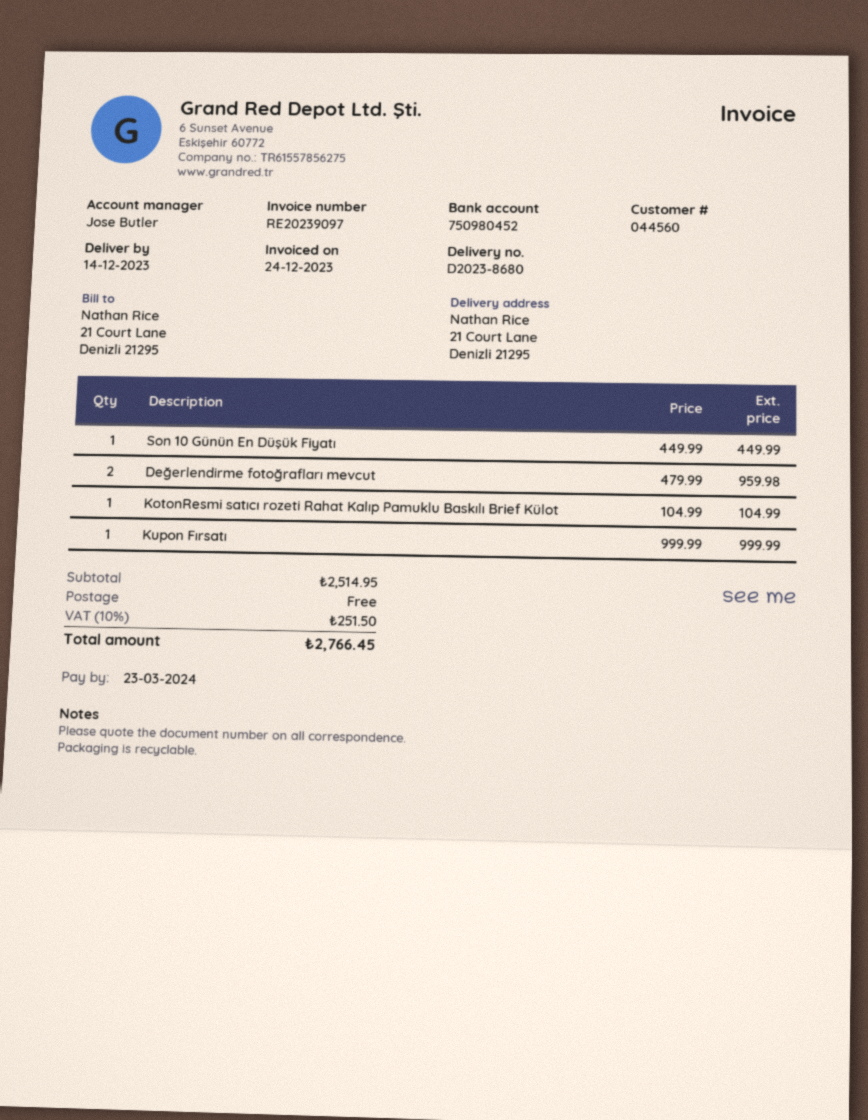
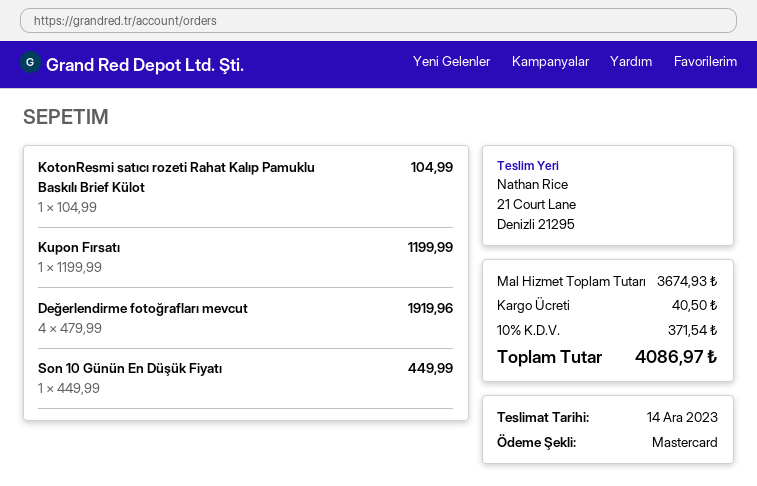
Değerlendirme fotoğrafları mevcut: 2 x 479.99 = 959.98 -> 4 x 479.99 = 1919.96
Kupon Fırsatı: 1 x 999.99 = 999.99 -> 1 x 1199.99 = 1199.99
subtotal: 2514.95 -> 3674.93
shipping: 0.00 -> 40.50
tax: 10% = 251.50 -> 10% = 371.54
total: 2766.45 -> 4086.97

